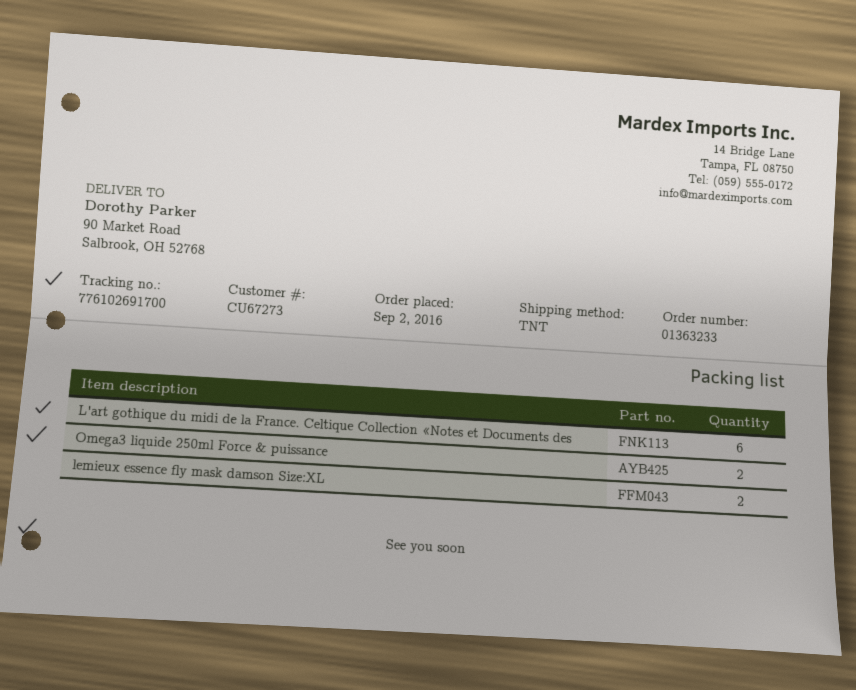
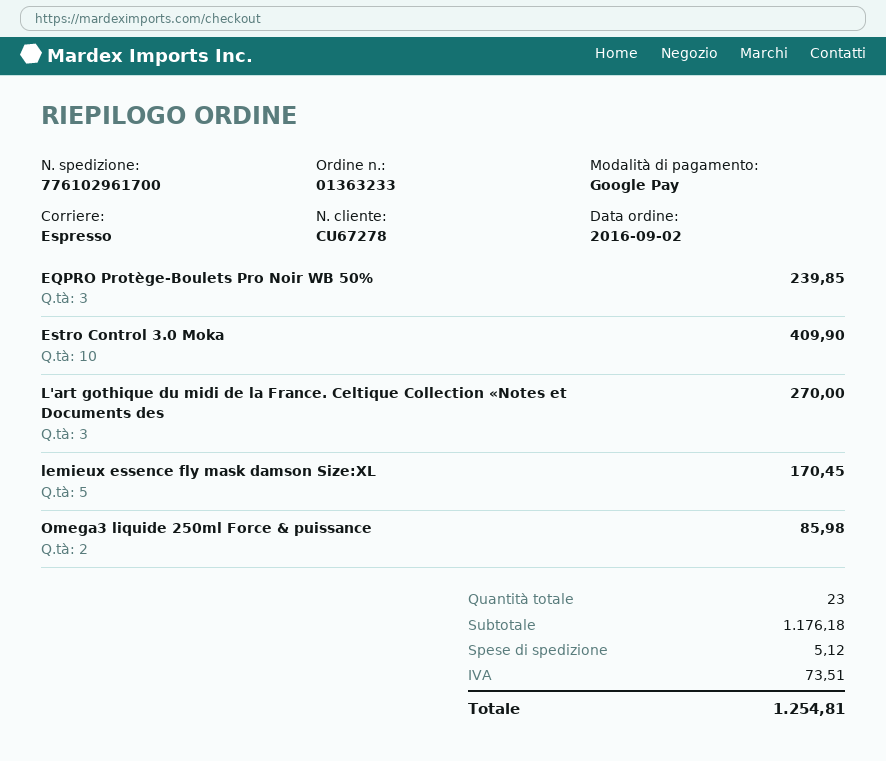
customer number: CU67273 -> CU67278
shipping method: TNT -> express
tracking number: 776102691700 -> 776102961700
L'art gothique du midi de la France. Celtique Collection «Notes et Documents des: 6 -> 3
lemieux essence fly mask damson Size:XL: 2 -> 5
EQPRO Protège-Boulets Pro Noir WB 50%: none -> 3
Estro Control 3.0 Moka: none -> 10

